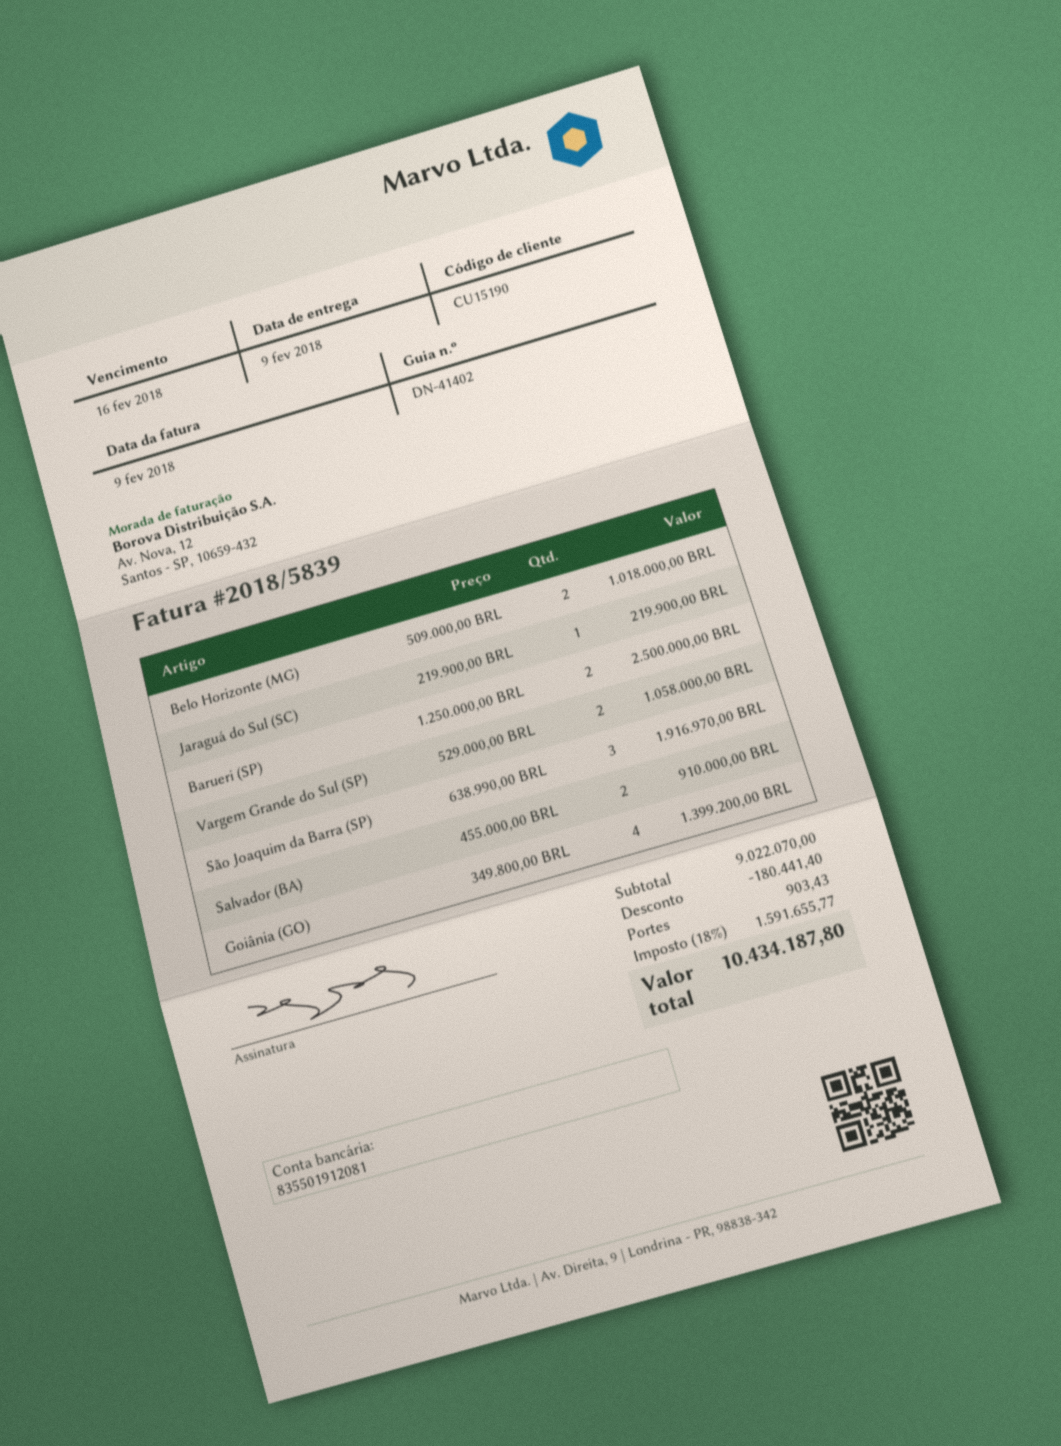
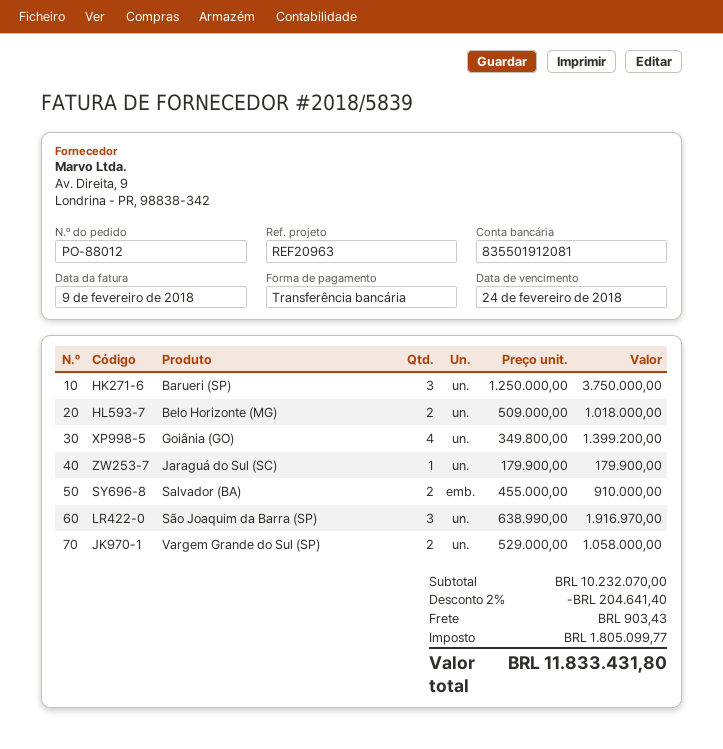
due date: 2018-02-16 -> 2018-02-24
Jaraguá do Sul (SC): 1 x 219900.00 = 219900.00 -> 1 x 179900.00 = 179900.00
Barueri (SP): 2 x 1250000.00 = 2500000.00 -> 3 x 1250000.00 = 3750000.00
subtotal: 9022070.00 -> 10232070.00
discount: 180441.40 -> 204641.40
tax: 1591655.77 -> 1805099.77
total: 10434187.80 -> 11833431.80

